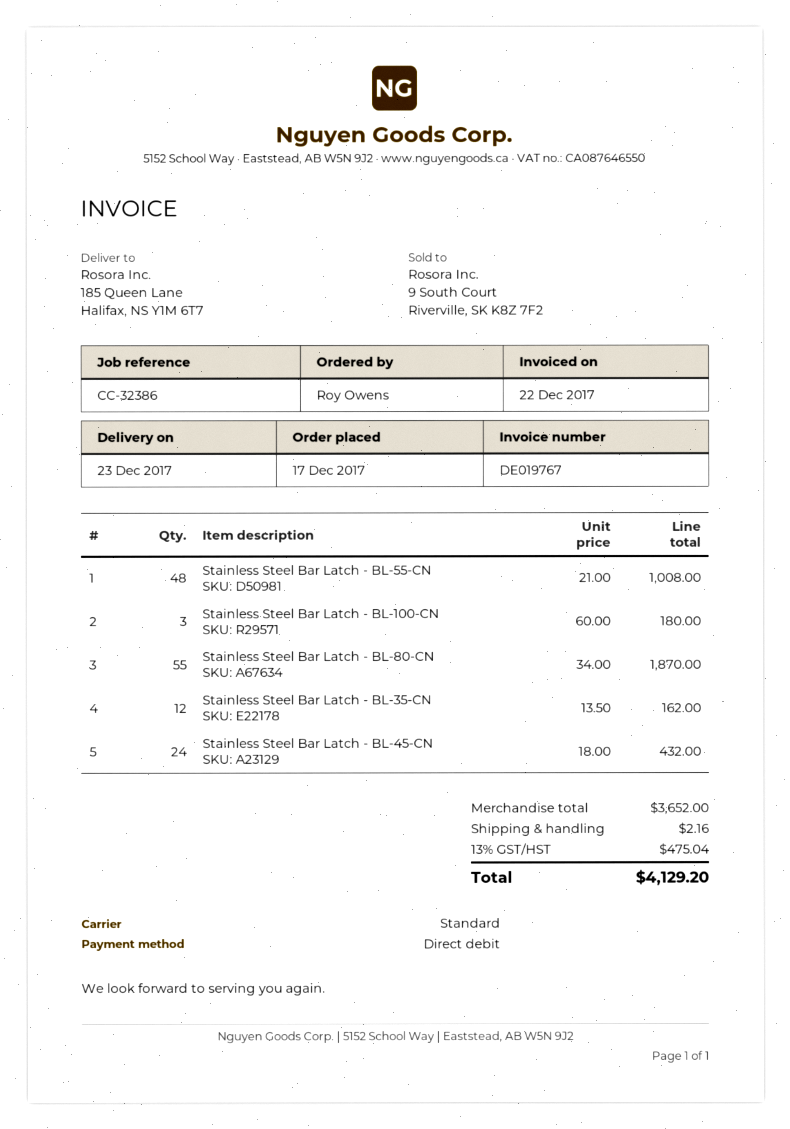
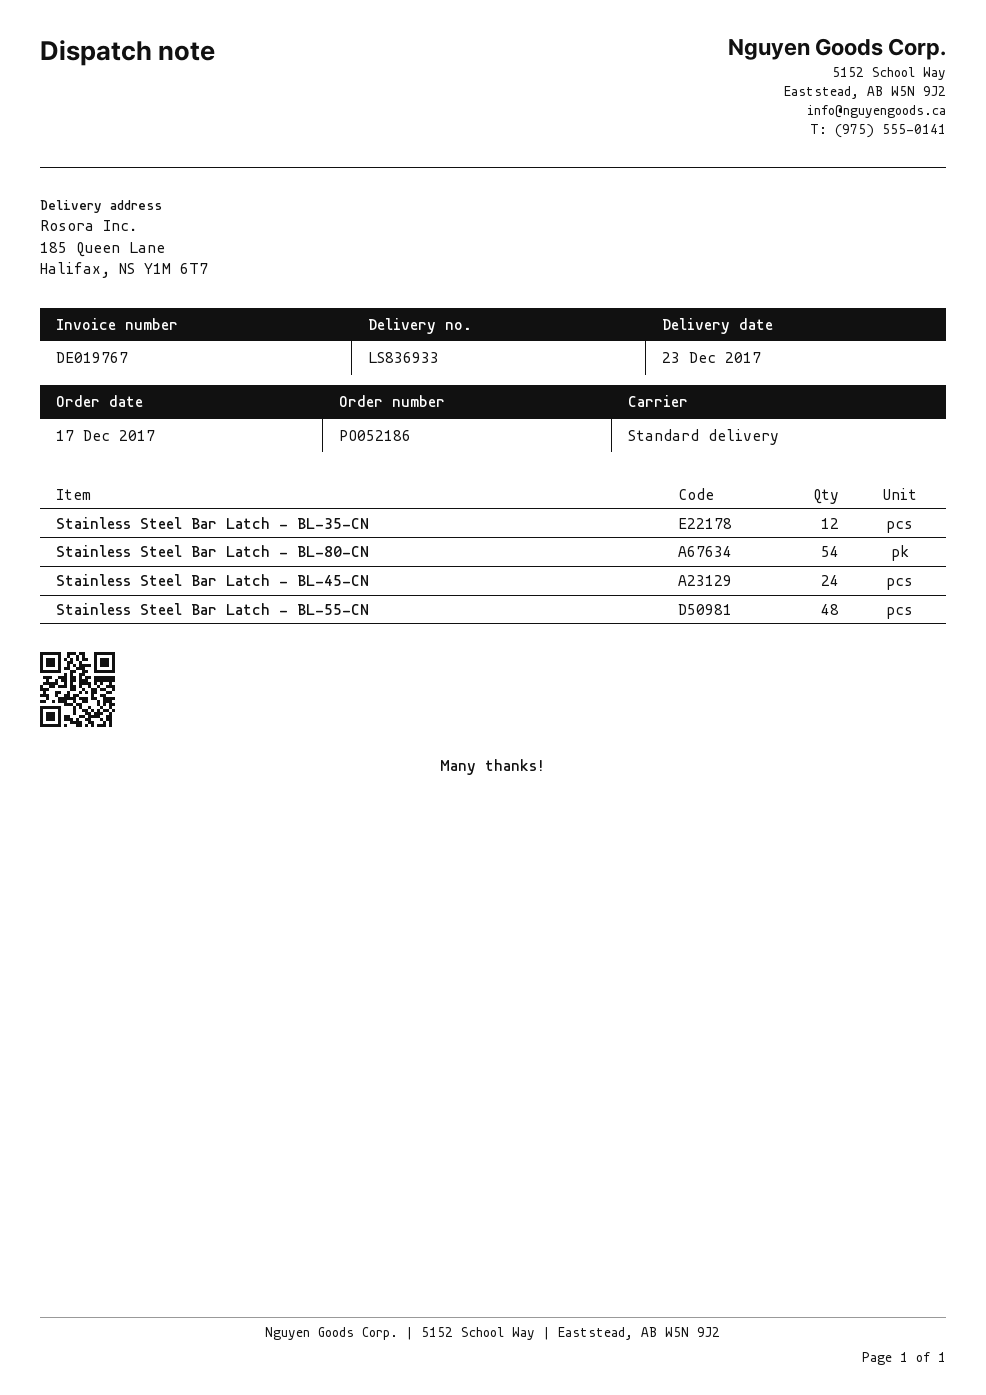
Stainless Steel Bar Latch - BL-100-CN: 3 -> none
Stainless Steel Bar Latch - BL-80-CN: 55 -> 54

